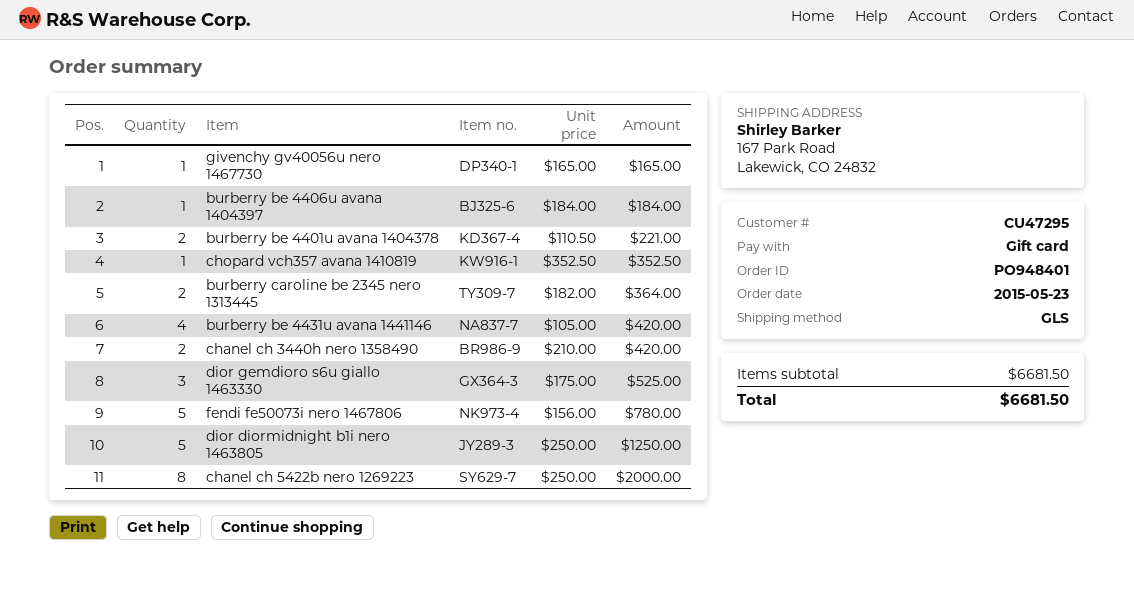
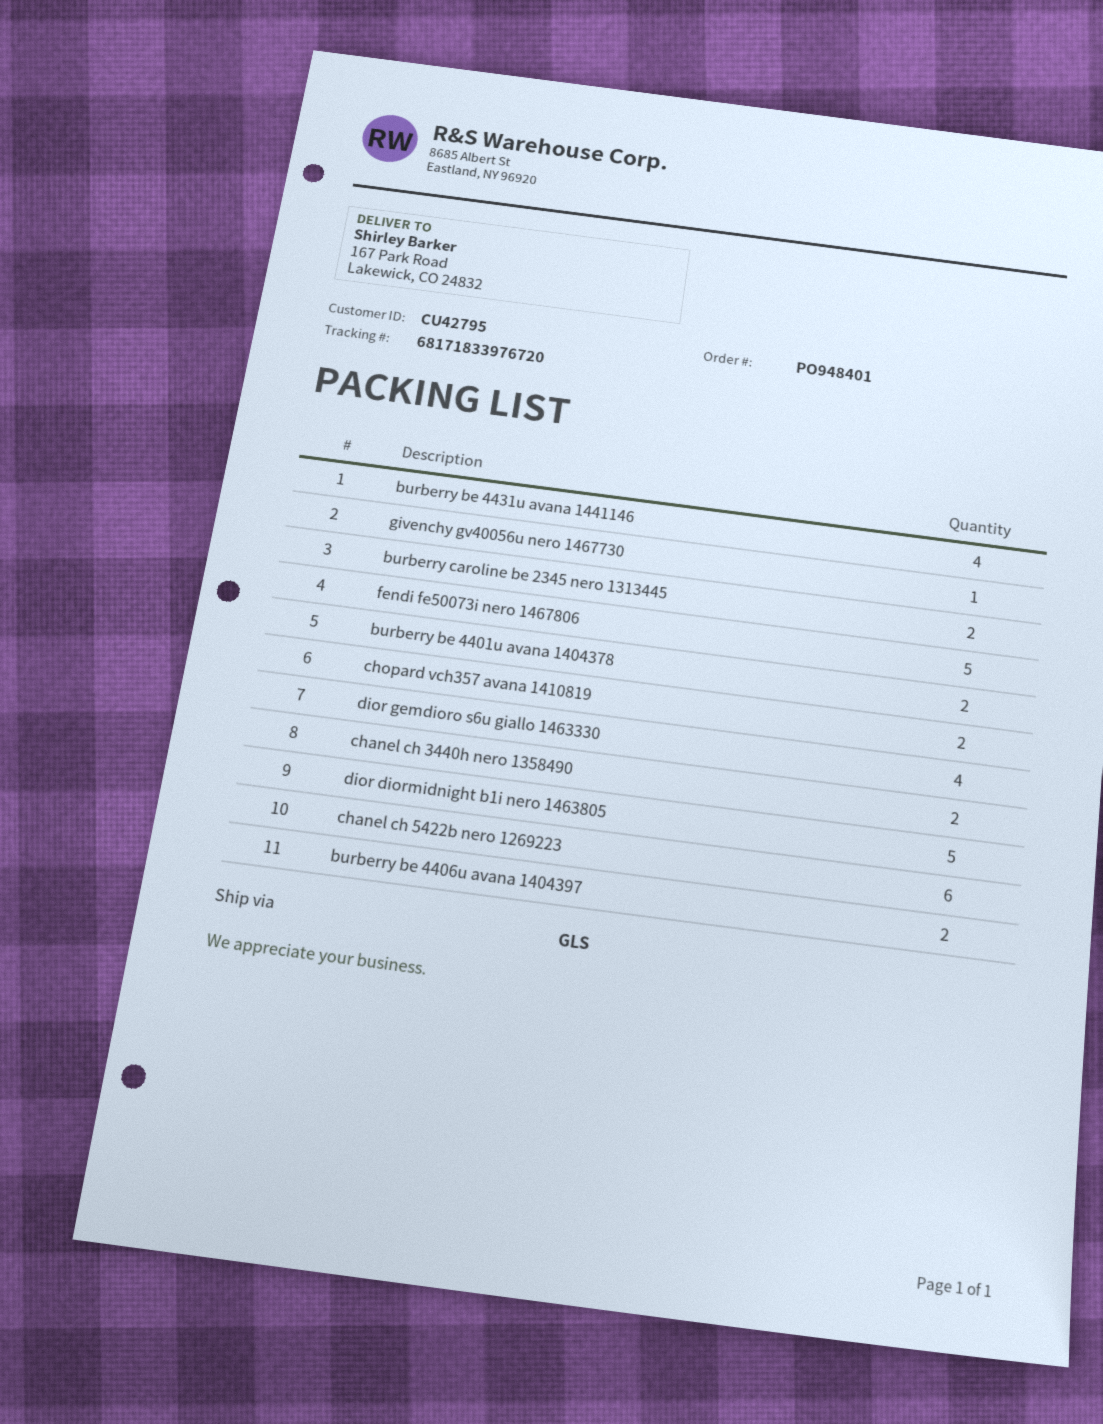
customer number: CU47295 -> CU42795
burberry be 4406u avana 1404397: 1 -> 2
chopard vch357 avana 1410819: 1 -> 2
dior gemdioro s6u giallo 1463330: 3 -> 4
chanel ch 5422b nero 1269223: 8 -> 6

